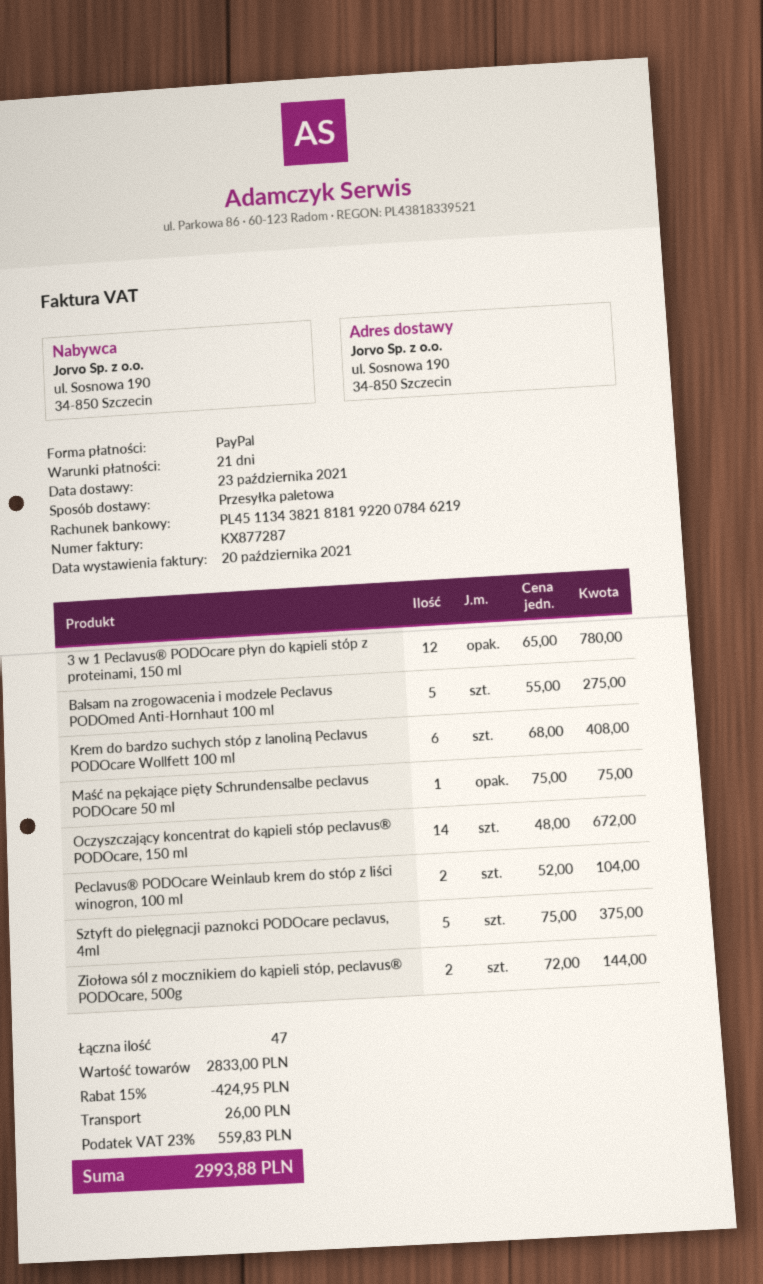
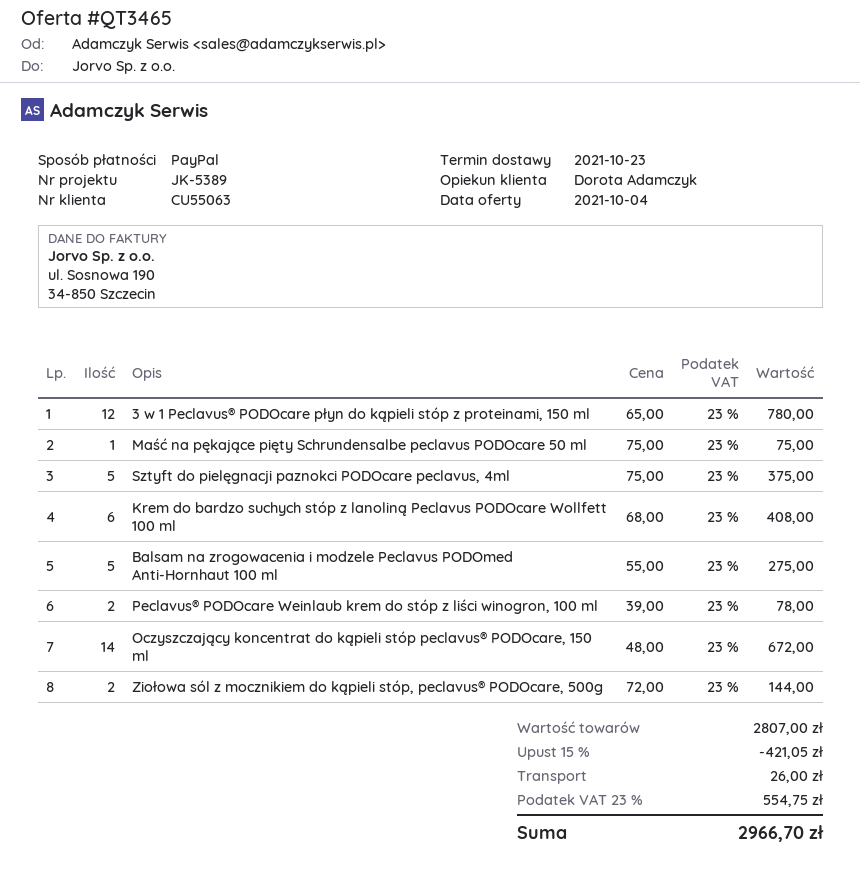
Peclavus® PODOcare Weinlaub krem do stóp z liści winogron, 100 ml: 2 x 52.00 = 104.00 -> 2 x 39.00 = 78.00
subtotal: 2833.00 -> 2807.00
discount: 15% = 424.95 -> 15% = 421.05
tax: 23% = 559.83 -> 23% = 554.75
total: 2993.88 -> 2966.70

